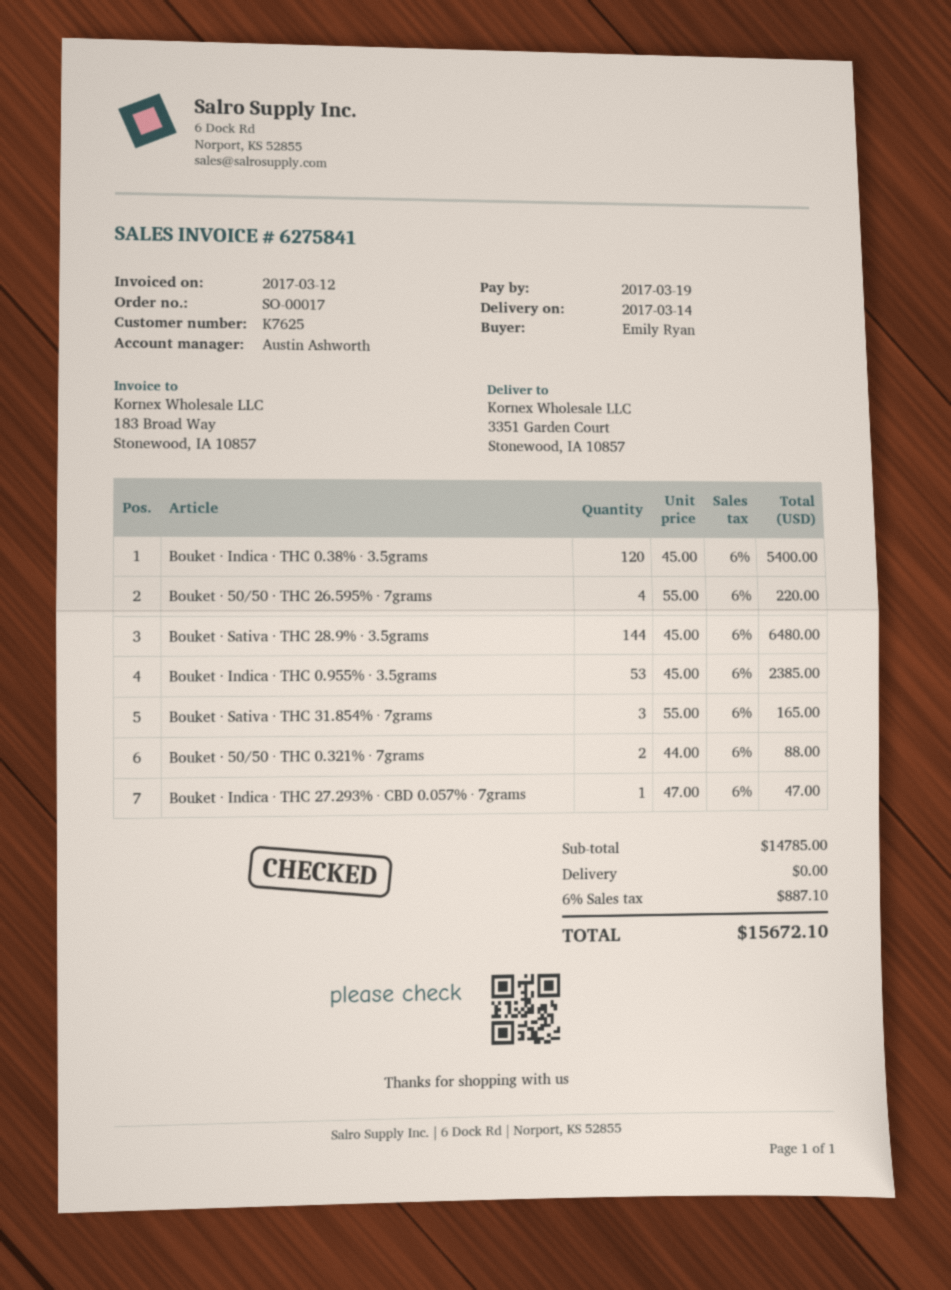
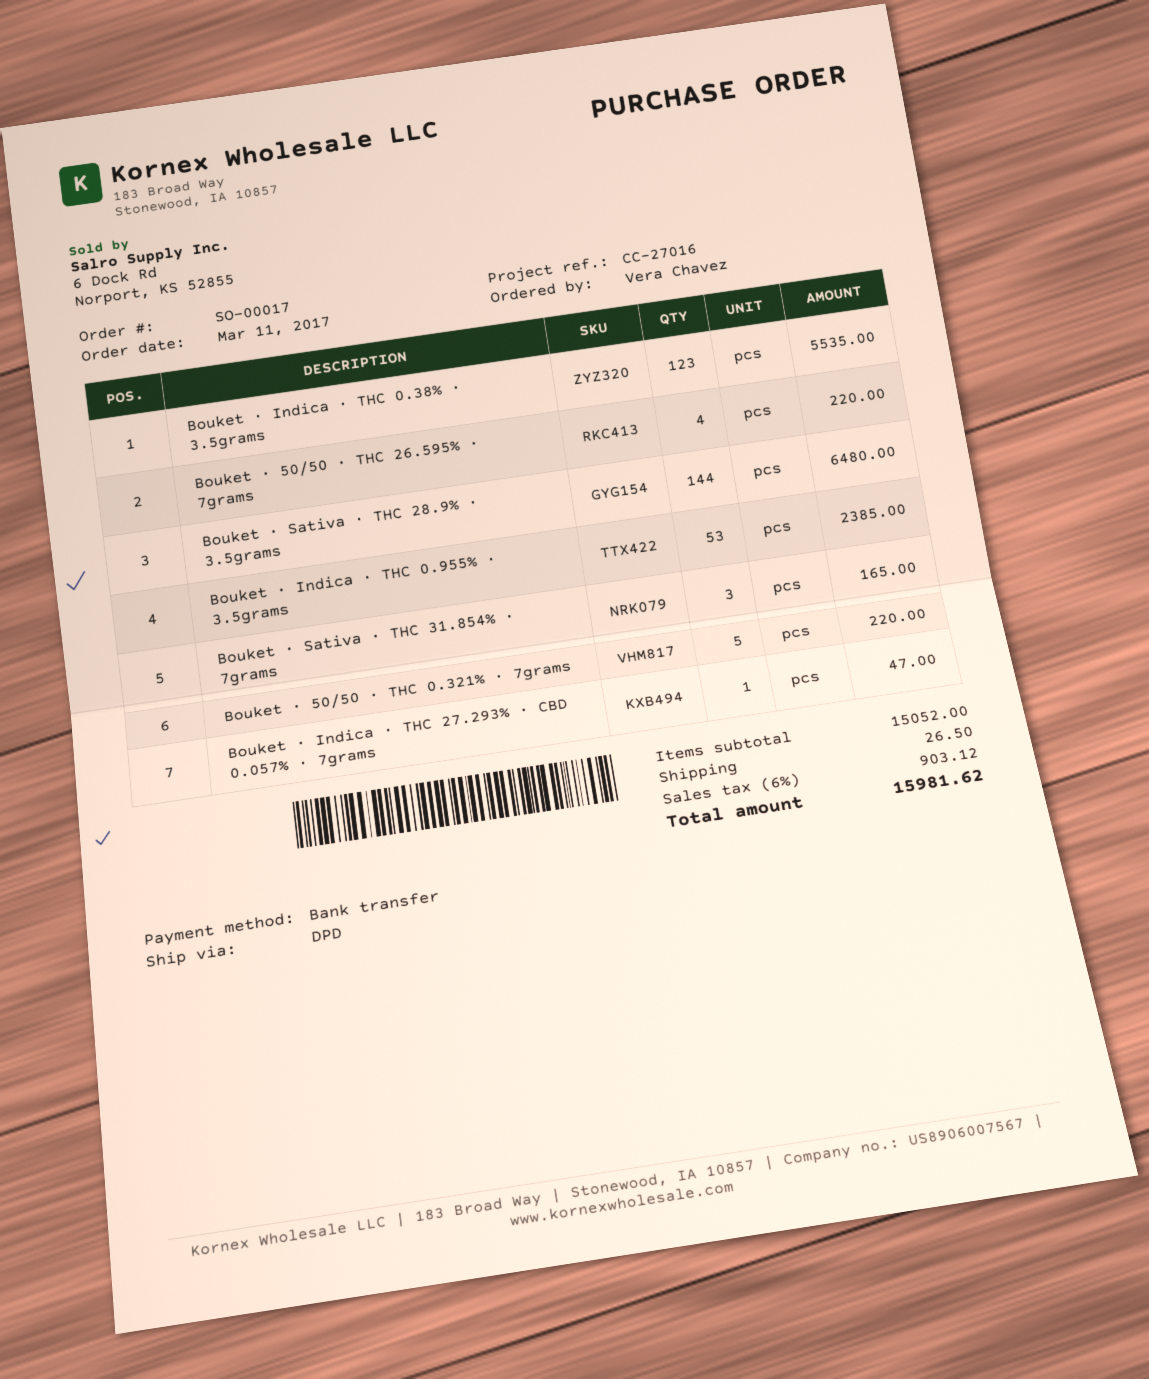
ordered by: Emily Ryan -> Vera Chavez
Bouket · Indica · THC 0.38% · 3.5grams: 120 for 5400.00 -> 123 for 5535.00
Bouket · 50/50 · THC 0.321% · 7grams: 2 for 88.00 -> 5 for 220.00
subtotal: 14785.00 -> 15052.00
shipping: 0.00 -> 26.50
tax: 6% = 887.10 -> 6% = 903.12
total: 15672.10 -> 15981.62

